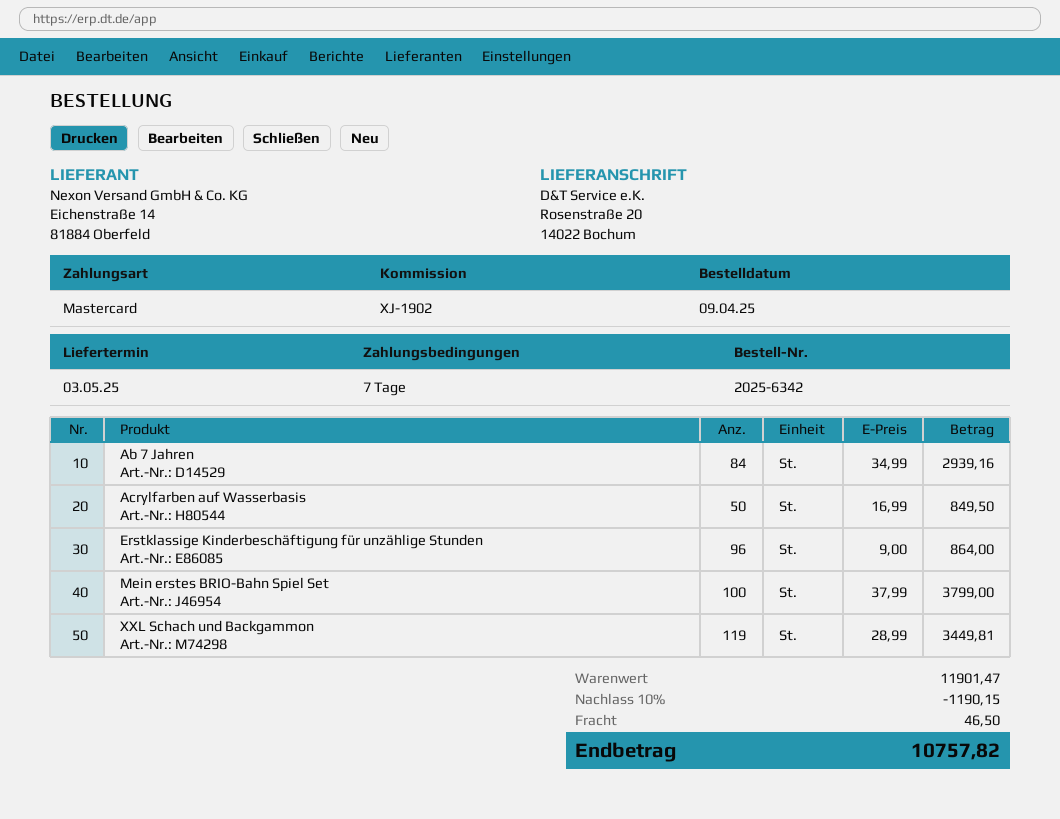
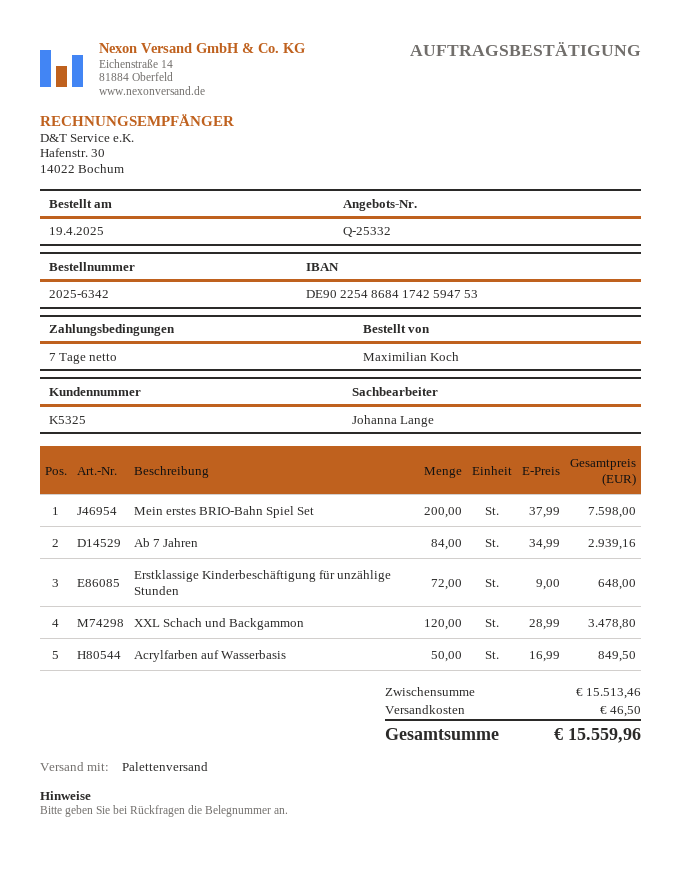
order date: 2025-04-09 -> 2025-04-19
Erstklassige Kinderbeschäftigung für unzählige Stunden: 96 x 9.00 = 864.00 -> 72 x 9.00 = 648.00
Mein erstes BRIO-Bahn Spiel Set: 100 x 37.99 = 3799.00 -> 200 x 37.99 = 7598.00
XXL Schach und Backgammon: 119 x 28.99 = 3449.81 -> 120 x 28.99 = 3478.80
subtotal: 11901.47 -> 15513.46
discount: 10% = 1190.15 -> none
total: 10757.82 -> 15559.96

